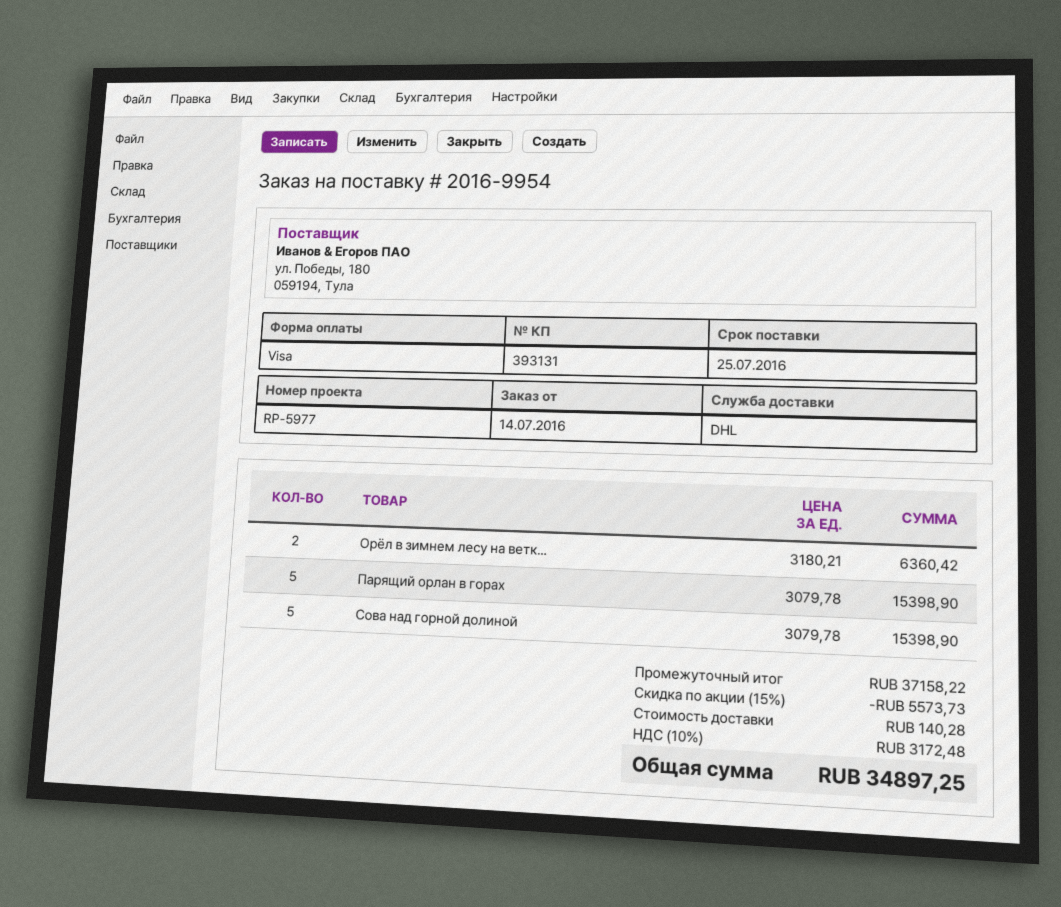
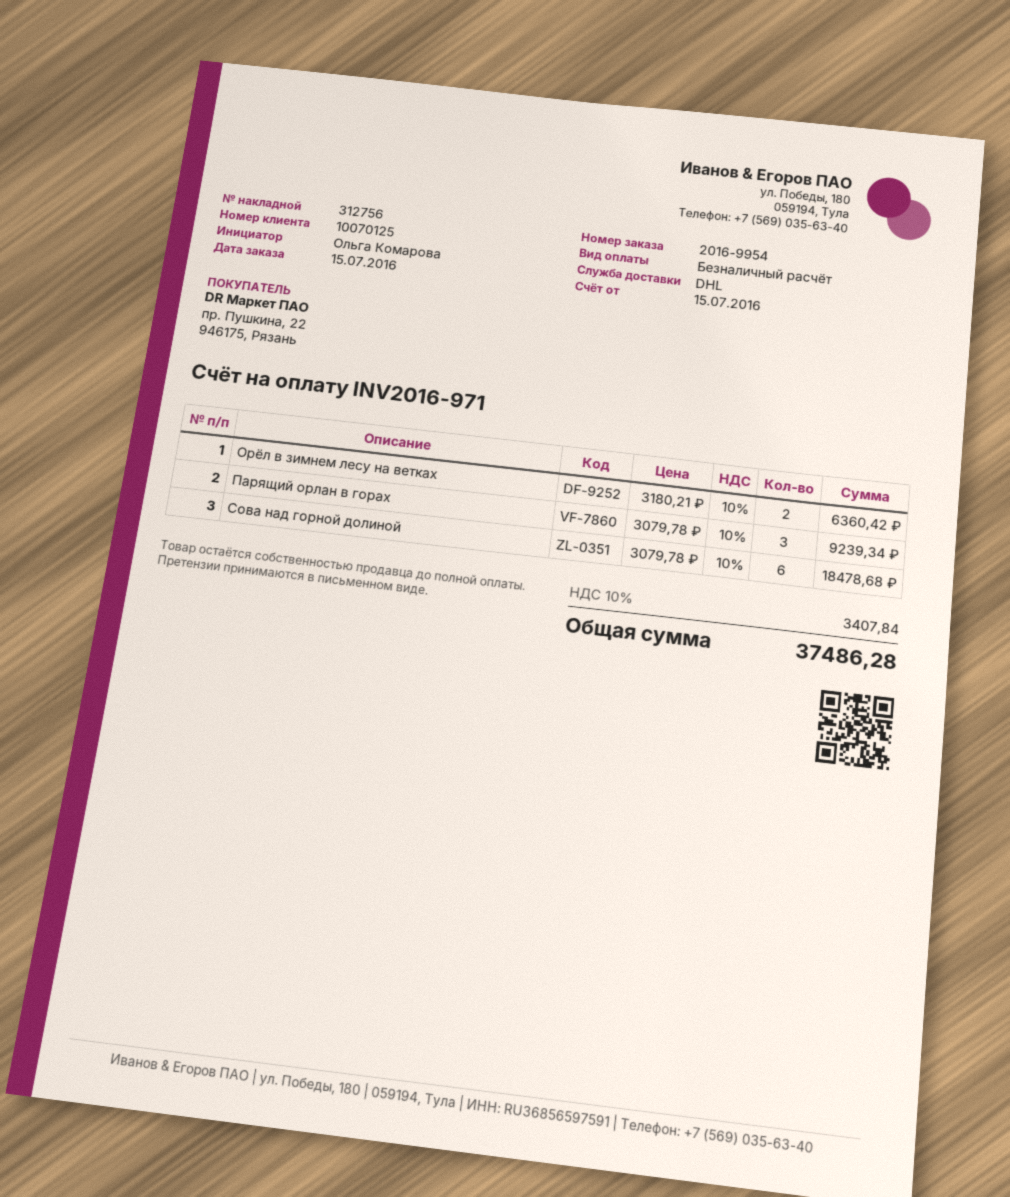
order date: 2016-07-14 -> 2016-07-15
payment method: Visa -> bank transfer
Парящий орлан в горах: 5 x 3079.78 = 15398.90 -> 3 x 3079.78 = 9239.34
Сова над горной долиной: 5 x 3079.78 = 15398.90 -> 6 x 3079.78 = 18478.68
discount: 15% = 5573.73 -> none
shipping: 140.28 -> none
tax: 10% = 3172.48 -> 10% = 3407.84
total: 34897.25 -> 37486.28

